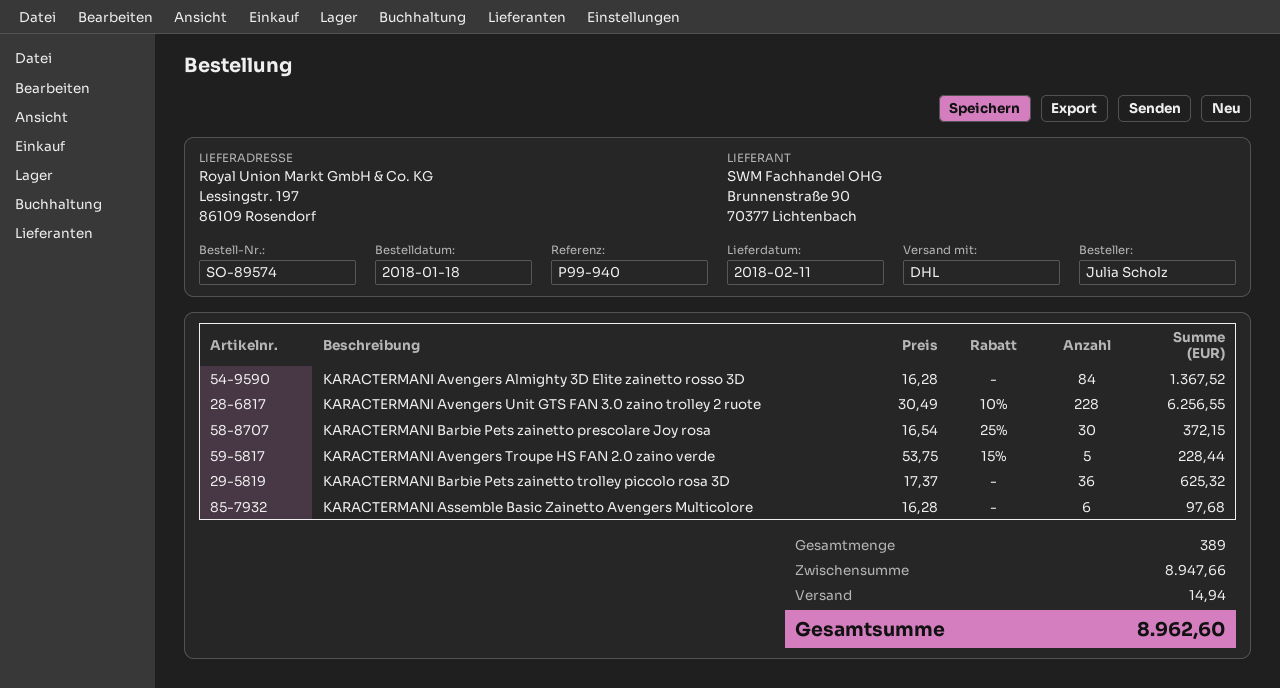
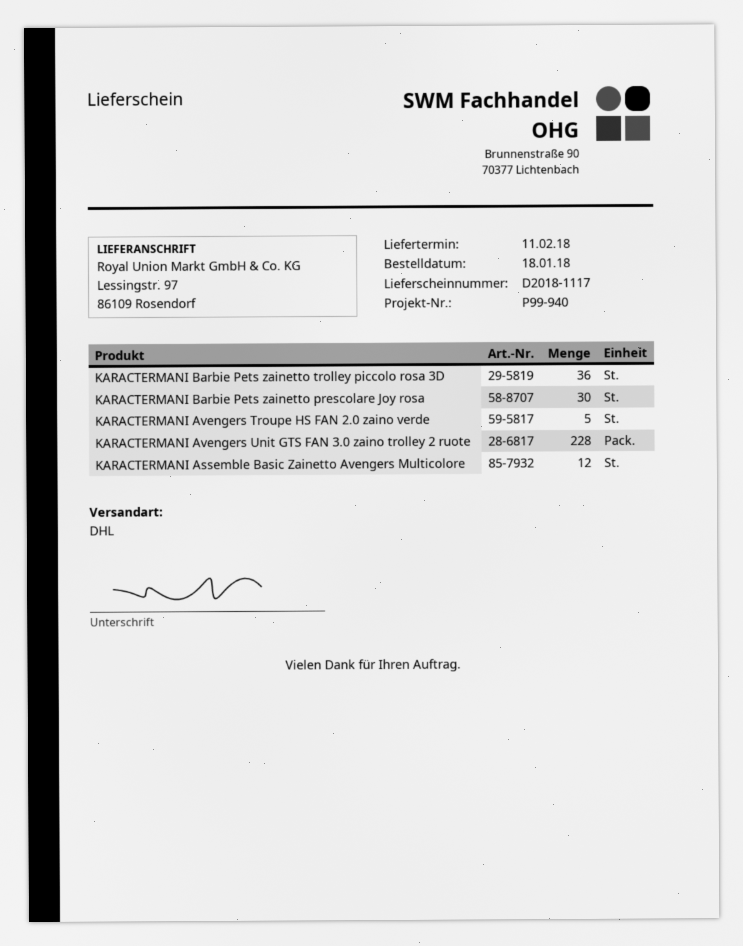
ship to: Lessingstr. 197, 86109 Rosendorf -> Lessingstr. 97, 86109 Rosendorf
KARACTERMANI Avengers Almighty 3D Elite zainetto rosso 3D: 84 -> none
KARACTERMANI Assemble Basic Zainetto Avengers Multicolore: 6 -> 12

